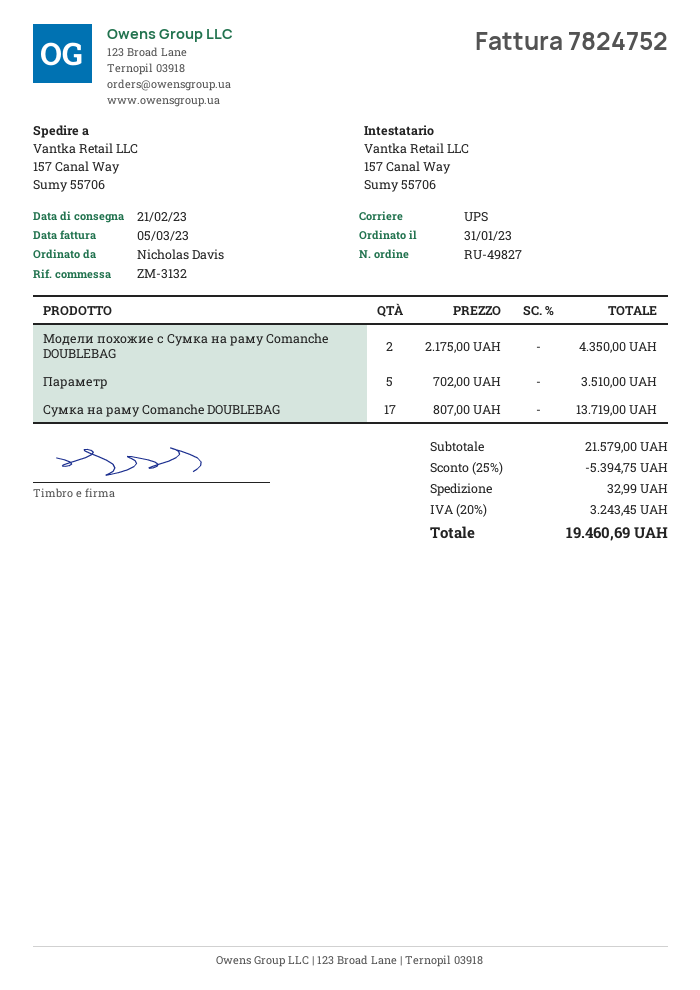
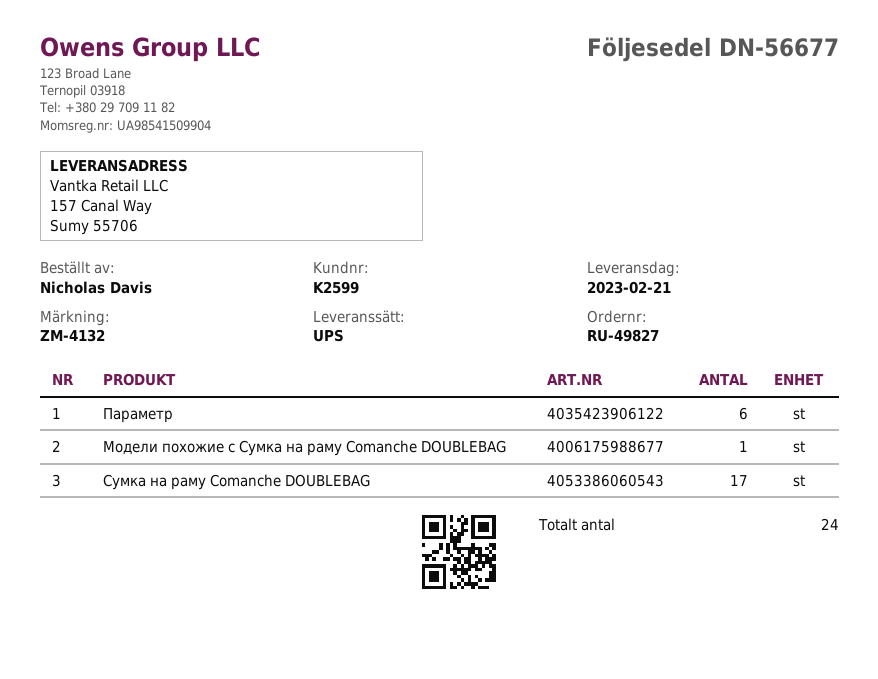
reference: ZM-3132 -> ZM-4132
Модели похожие с Сумка на раму Comanche DOUBLEBAG: 2 -> 1
Параметр: 5 -> 6

